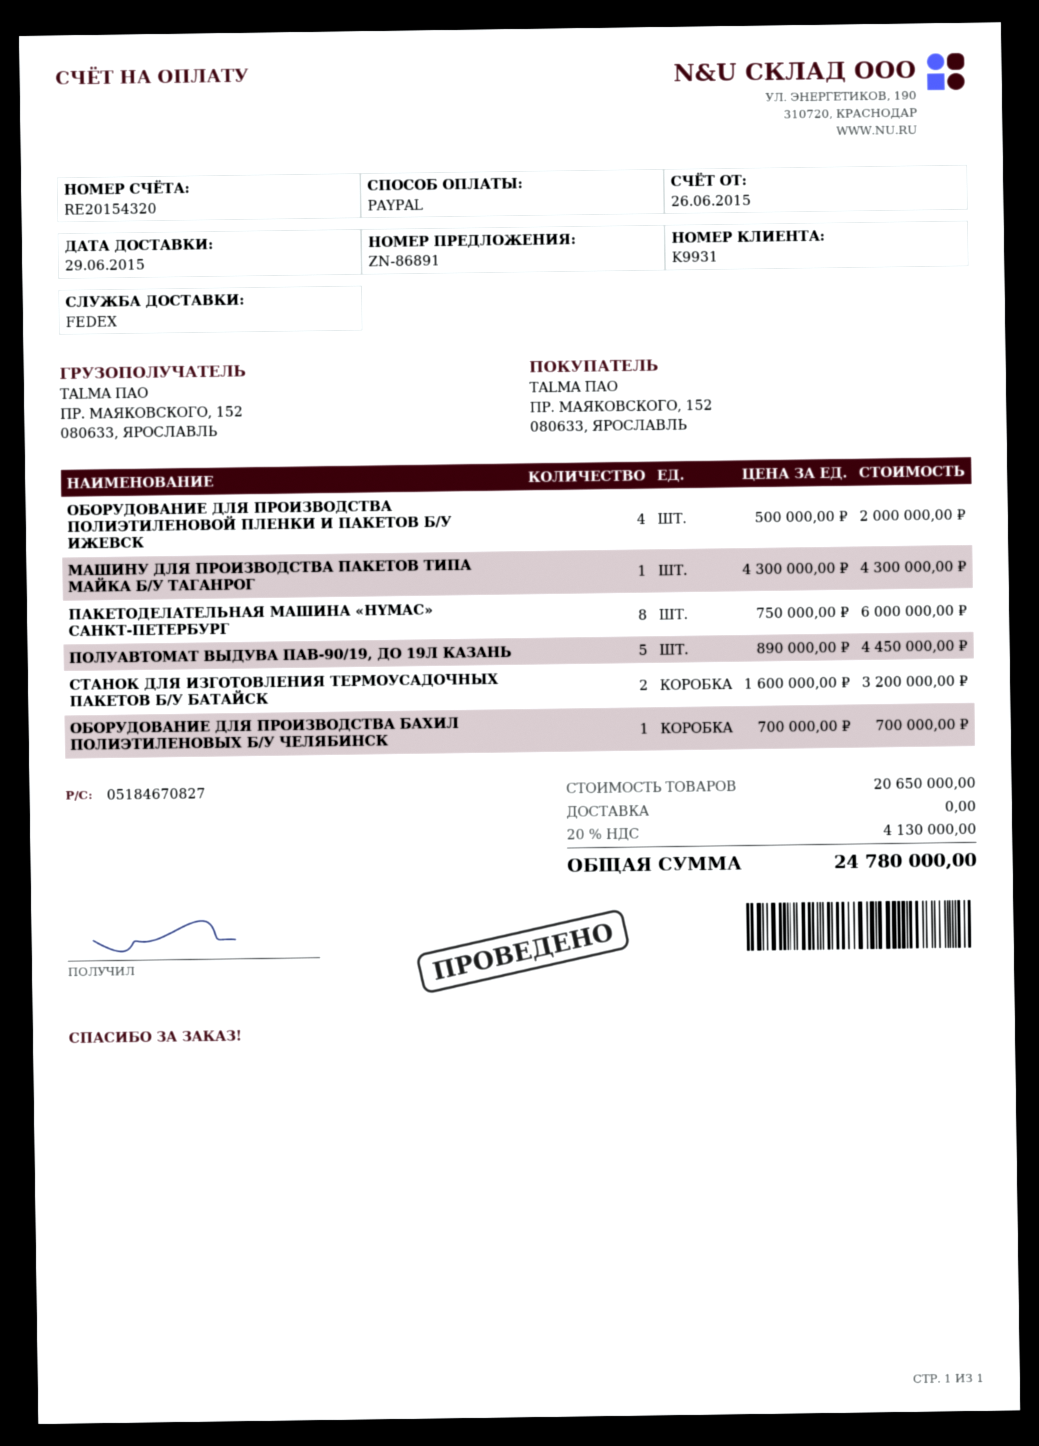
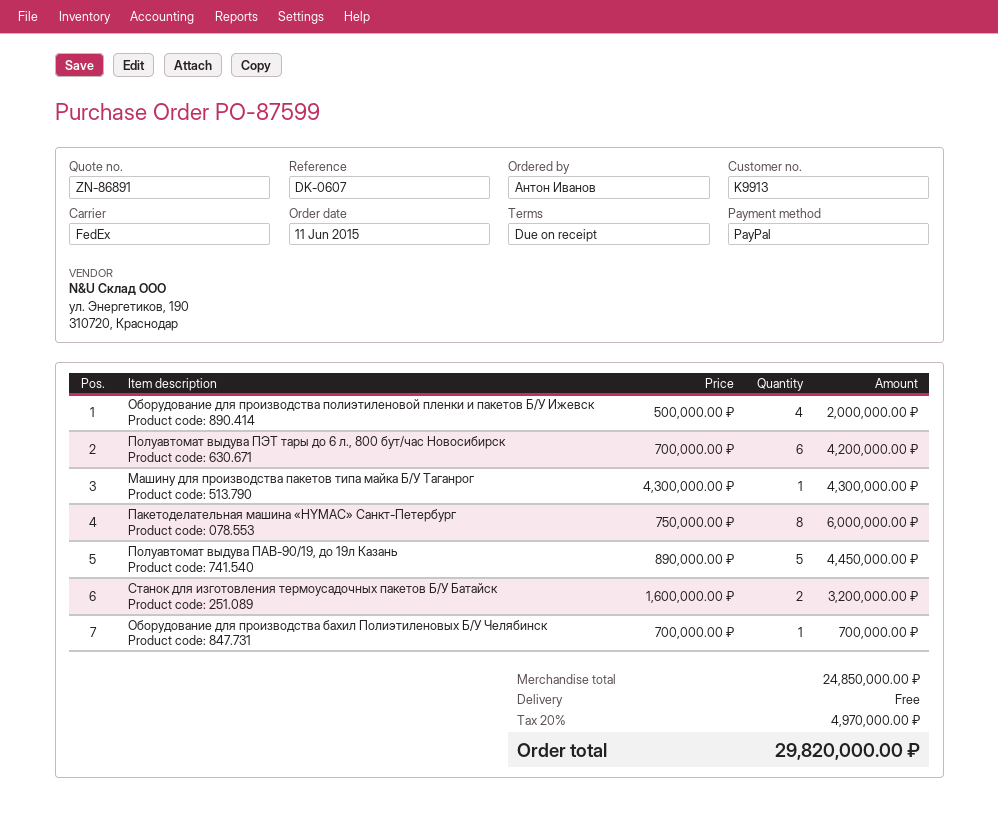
customer number: K9931 -> K9913
Полуавтомат выдува ПЭТ тары до 6 л., 800 бут/час Новосибирск: none -> 6 x 700000.00 = 4200000.00
subtotal: 20650000.00 -> 24850000.00
tax: 20% = 4130000.00 -> 20% = 4970000.00
total: 24780000.00 -> 29820000.00

